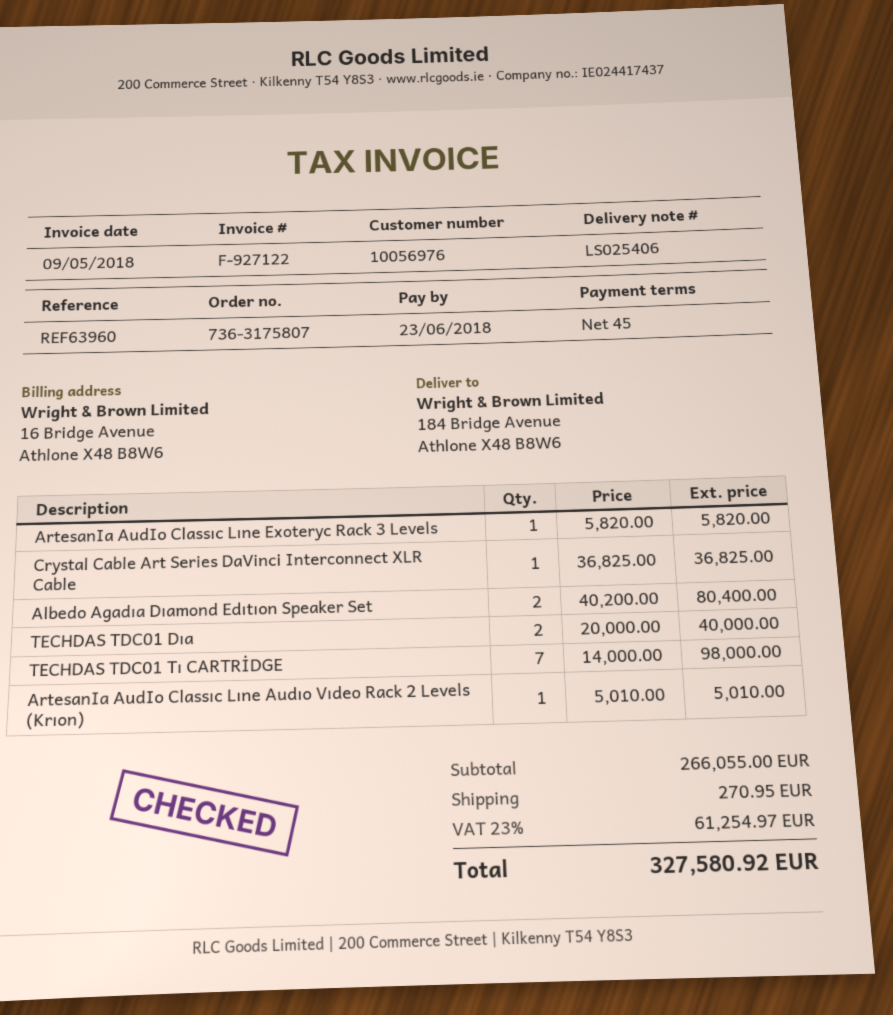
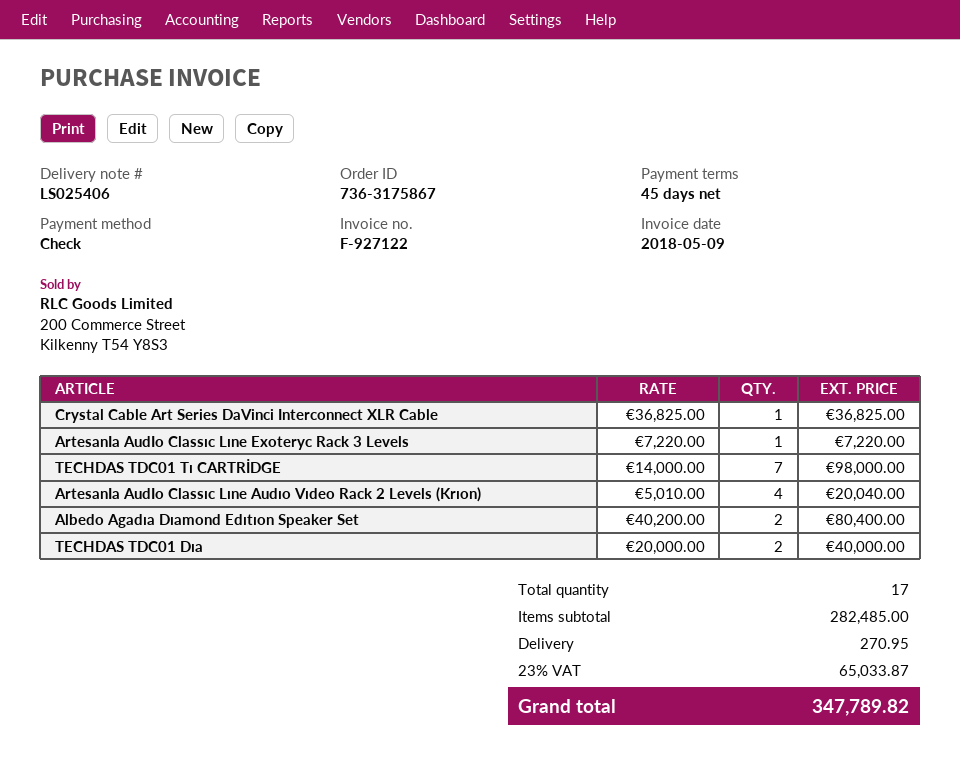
order number: 736-3175807 -> 736-3175867
ArtesanIa AudIo Classıc Lıne Exoteryc Rack 3 Levels: 1 x 5820.00 = 5820.00 -> 1 x 7220.00 = 7220.00
ArtesanIa AudIo Classıc Lıne Audıo Vıdeo Rack 2 Levels (Krıon): 1 x 5010.00 = 5010.00 -> 4 x 5010.00 = 20040.00
subtotal: 266055.00 -> 282485.00
tax: 23% = 61254.97 -> 23% = 65033.87
total: 327580.92 -> 347789.82

